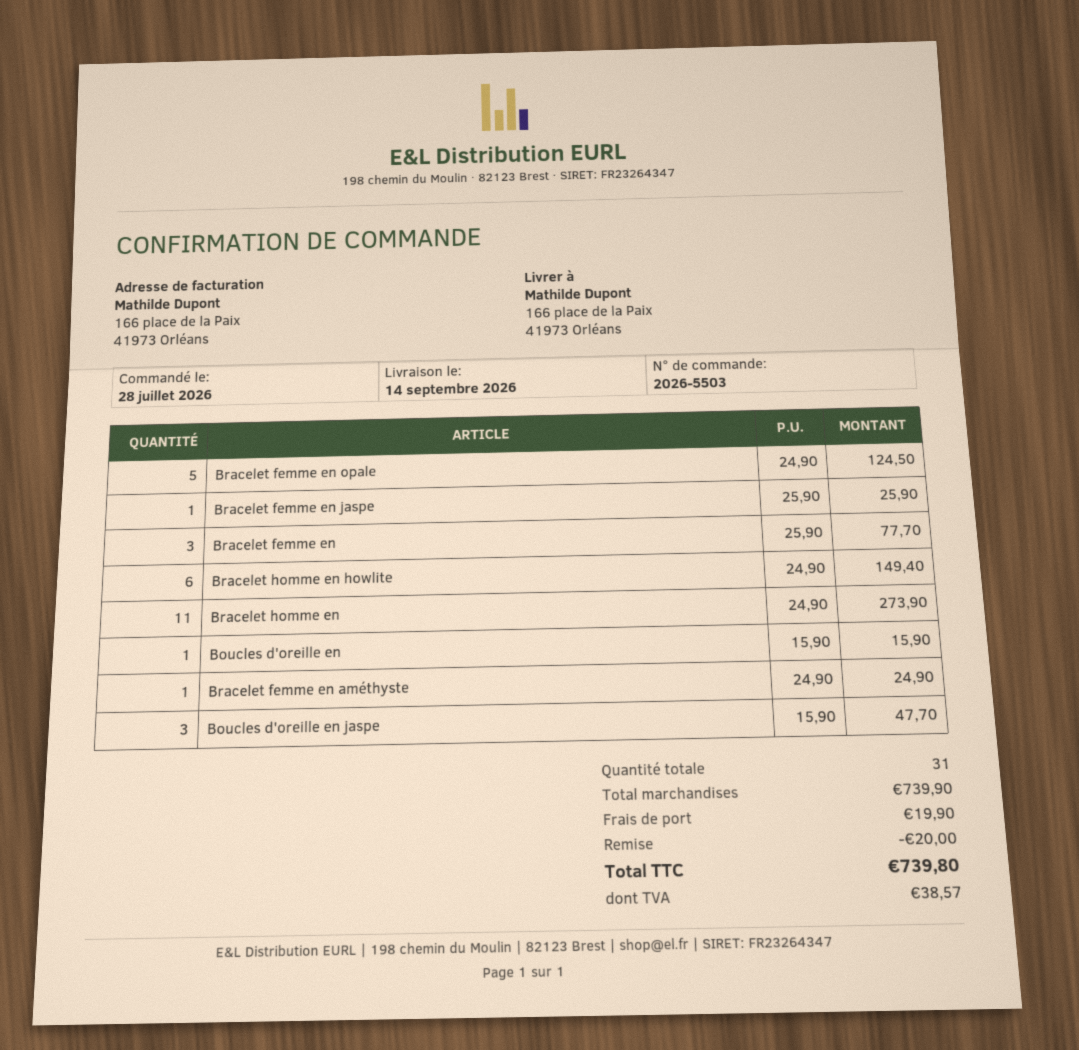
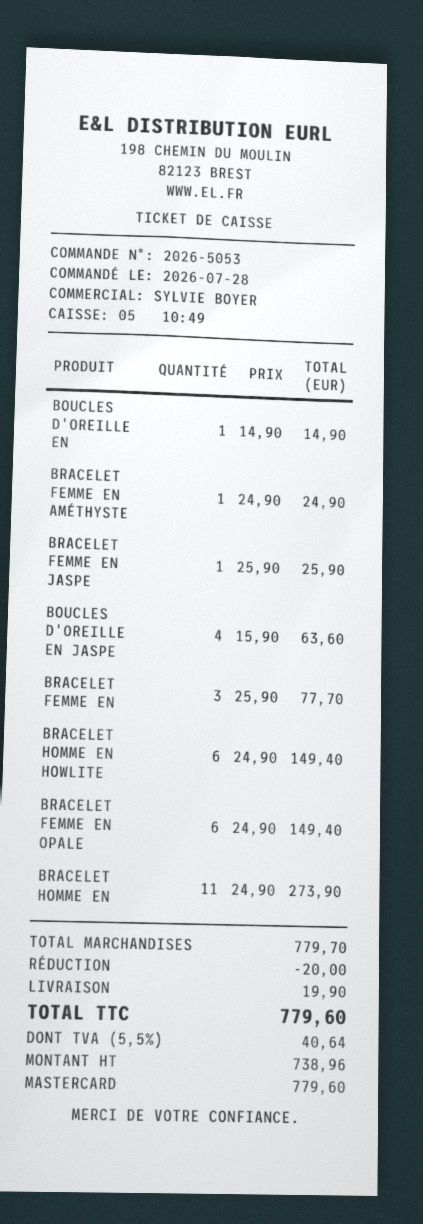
order number: 2026-5503 -> 2026-5053
Bracelet femme en opale: 5 x 24.90 = 124.50 -> 6 x 24.90 = 149.40
Boucles d'oreille en: 1 x 15.90 = 15.90 -> 1 x 14.90 = 14.90
Boucles d'oreille en jaspe: 3 x 15.90 = 47.70 -> 4 x 15.90 = 63.60
subtotal: 739.90 -> 779.70
tax: 38.57 -> 40.64
total: 739.80 -> 779.60

